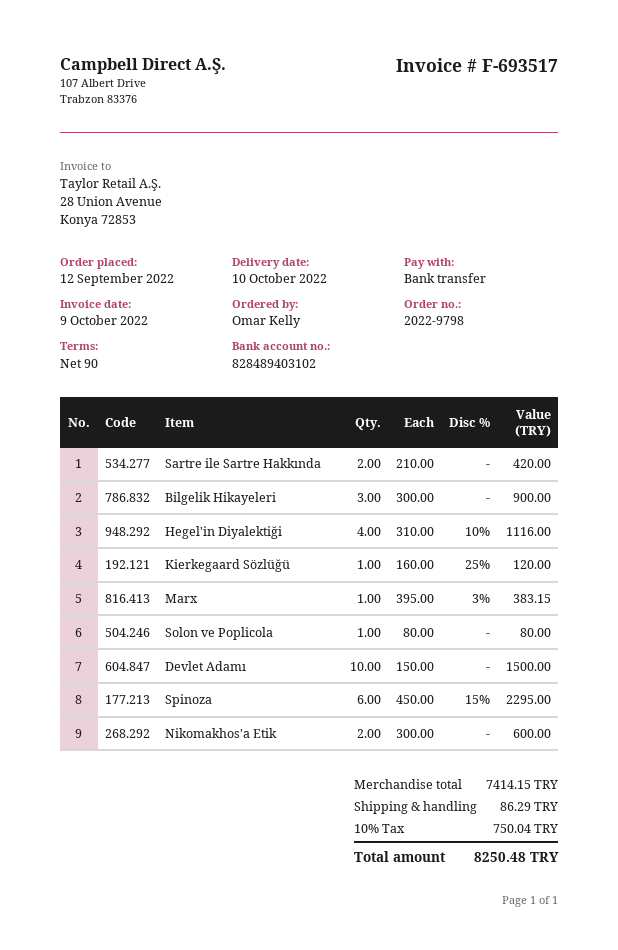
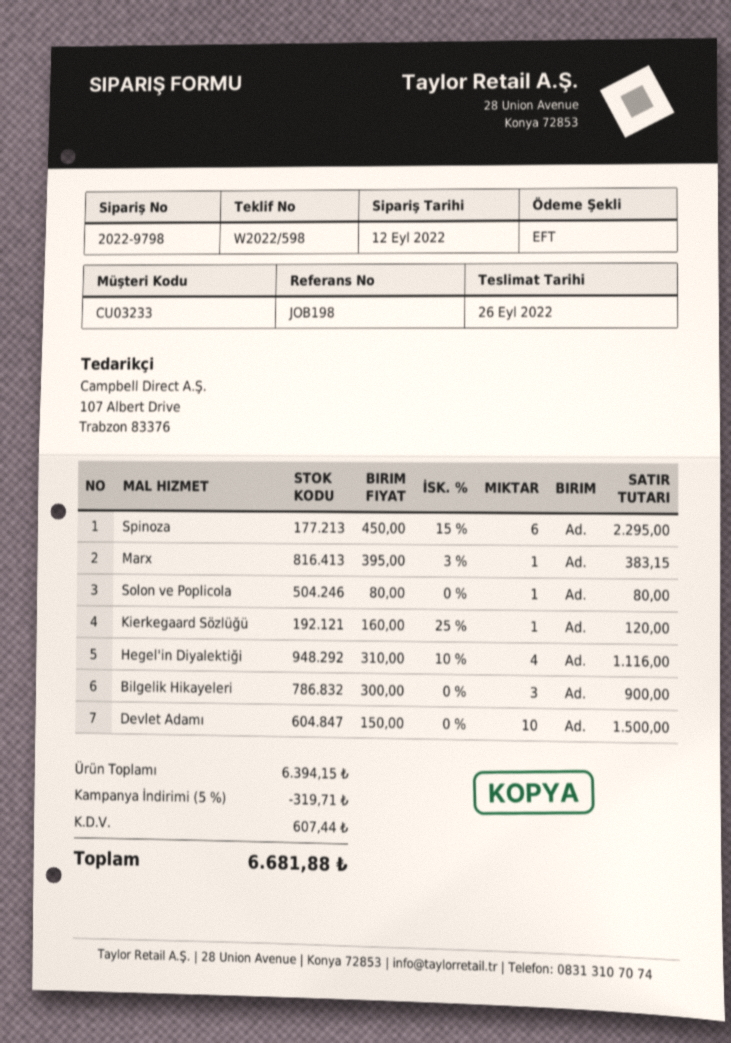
delivery date: 2022-10-10 -> 2022-09-26
Sartre ile Sartre Hakkında: 2 x 210.00 = 420.00 -> none
Nikomakhos'a Etik: 2 x 300.00 = 600.00 -> none
subtotal: 7414.15 -> 6394.15
discount: none -> 5% = 319.71
shipping: 86.29 -> none
tax: 750.04 -> 607.44
total: 8250.48 -> 6681.88

